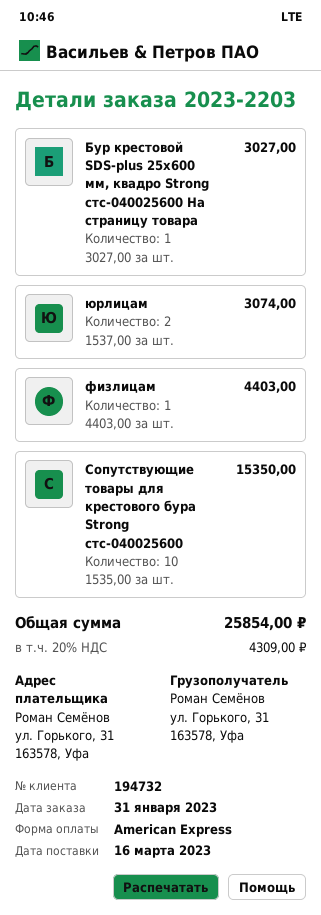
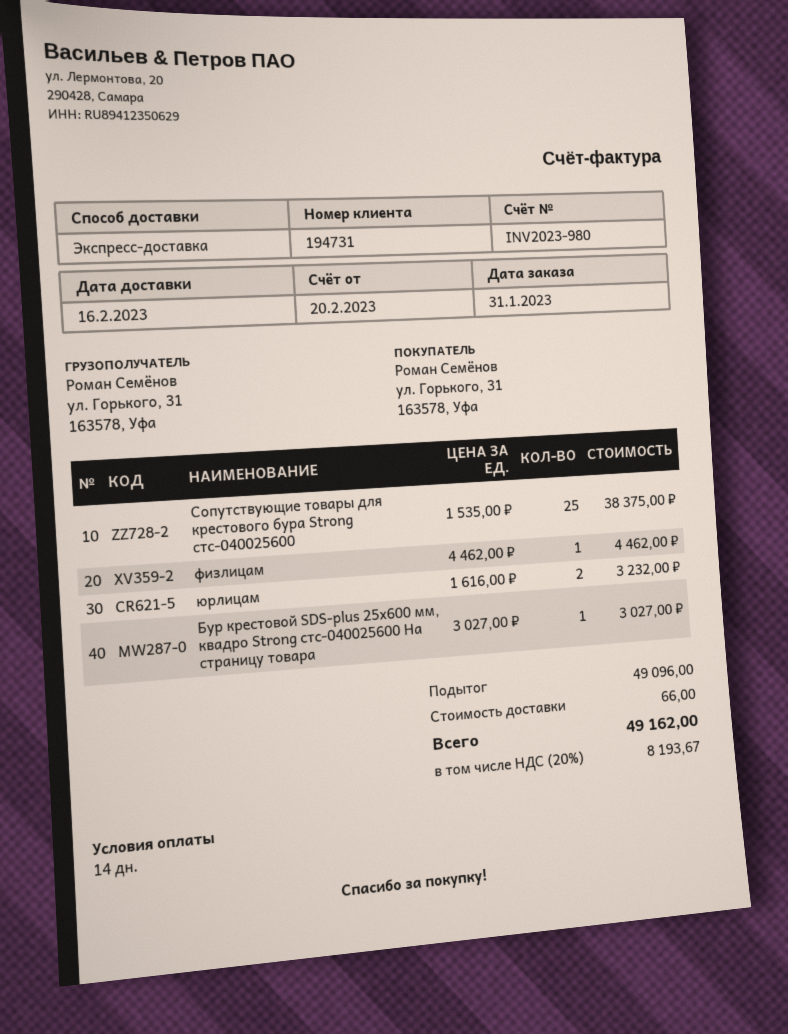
delivery date: 2023-03-16 -> 2023-02-16
customer number: 194732 -> 194731
юрлицам: 2 x 1537.00 = 3074.00 -> 2 x 1616.00 = 3232.00
физлицам: 1 x 4403.00 = 4403.00 -> 1 x 4462.00 = 4462.00
Сопутствующие товары для крестового бура Strong стс-040025600: 10 x 1535.00 = 15350.00 -> 25 x 1535.00 = 38375.00
shipping: none -> 66.00
tax: 20% = 4309.00 -> 20% = 8193.67
total: 25854.00 -> 49162.00

